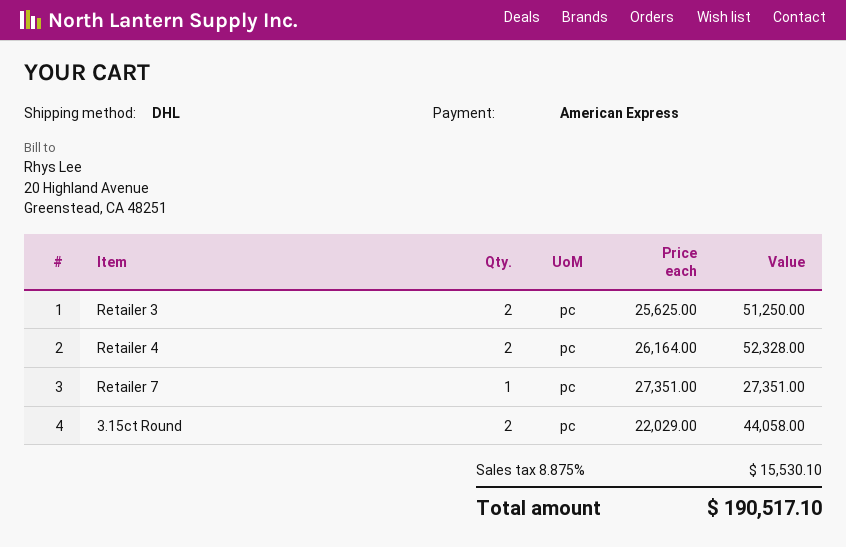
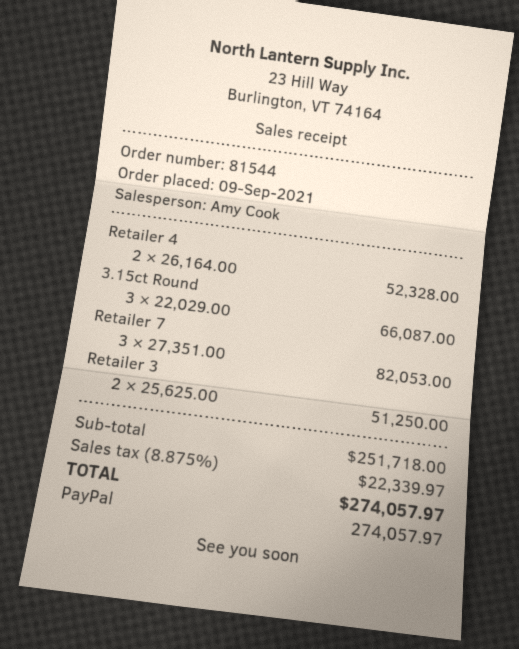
payment method: American Express -> PayPal
Retailer 7: 1 x 27351.00 = 27351.00 -> 3 x 27351.00 = 82053.00
3.15ct Round: 2 x 22029.00 = 44058.00 -> 3 x 22029.00 = 66087.00
tax: 8.875% = 15530.10 -> 8.875% = 22339.97
total: 190517.10 -> 274057.97

